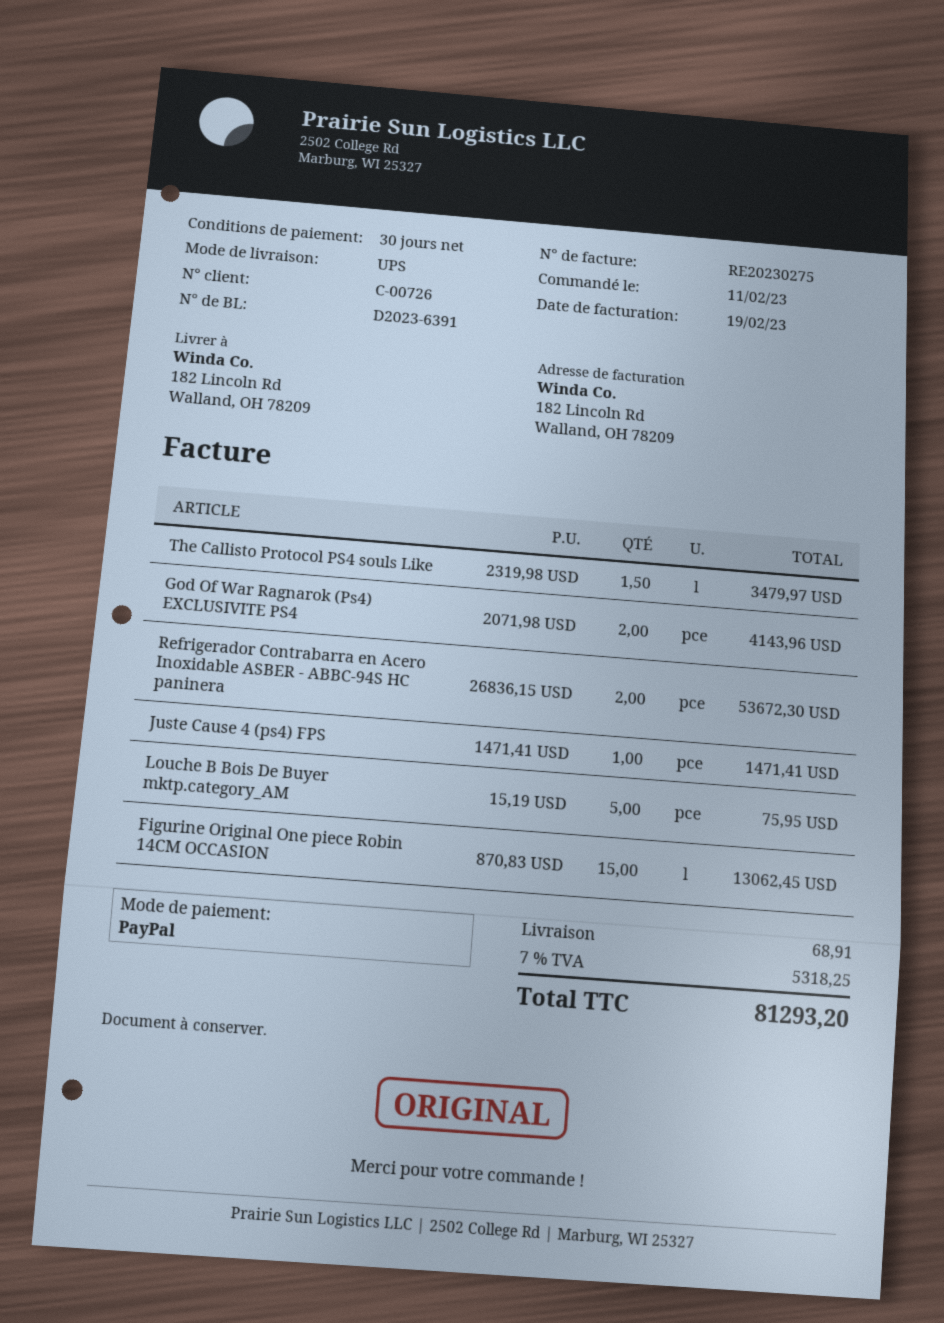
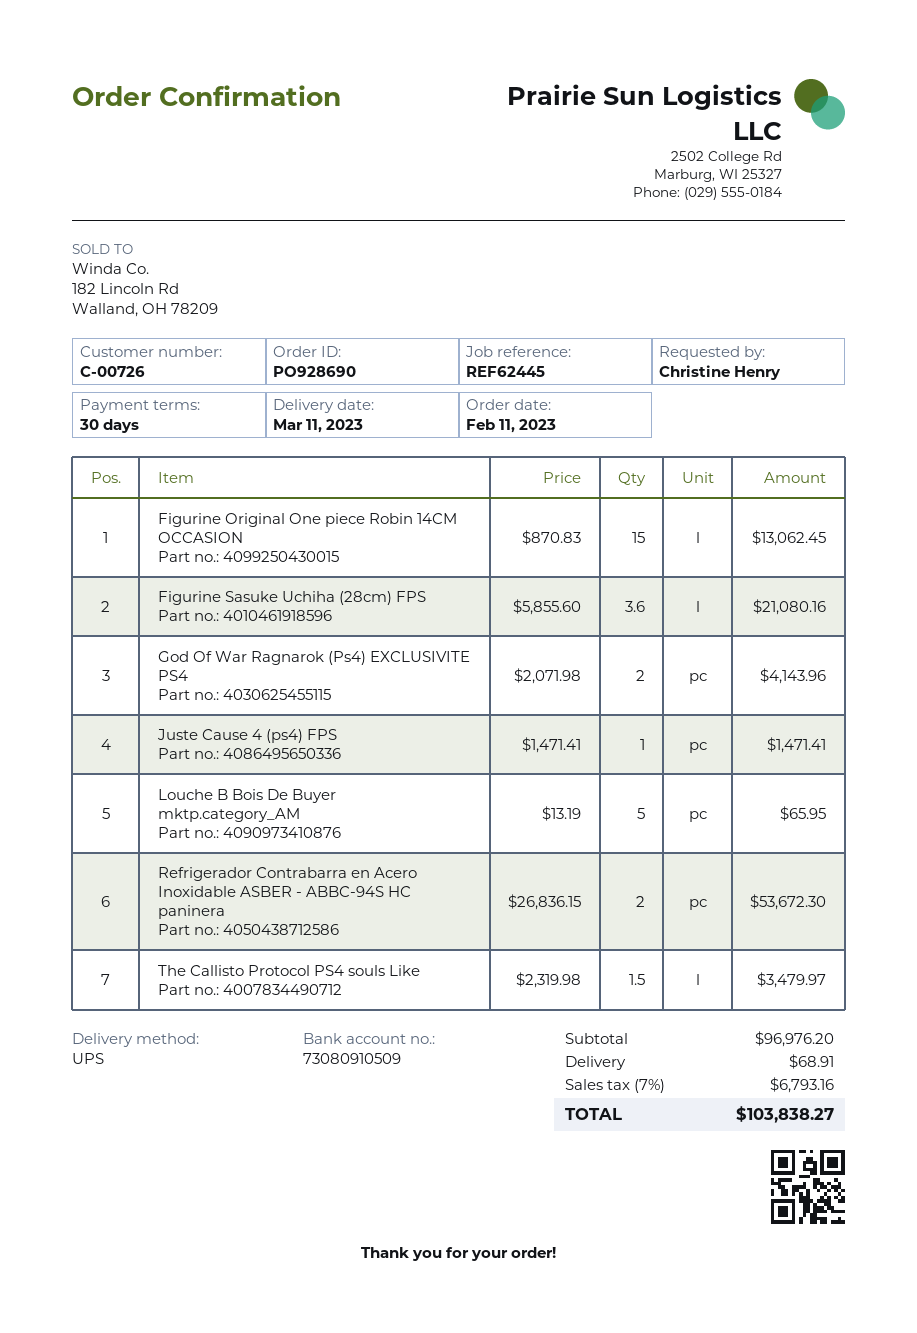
Louche B Bois De Buyer mktp.category_AM: 5 x 15.19 = 75.95 -> 5 x 13.19 = 65.95
Figurine Sasuke Uchiha (28cm) FPS: none -> 3.6 x 5855.60 = 21080.16
tax: 7% = 5318.25 -> 7% = 6793.16
total: 81293.20 -> 103838.27

